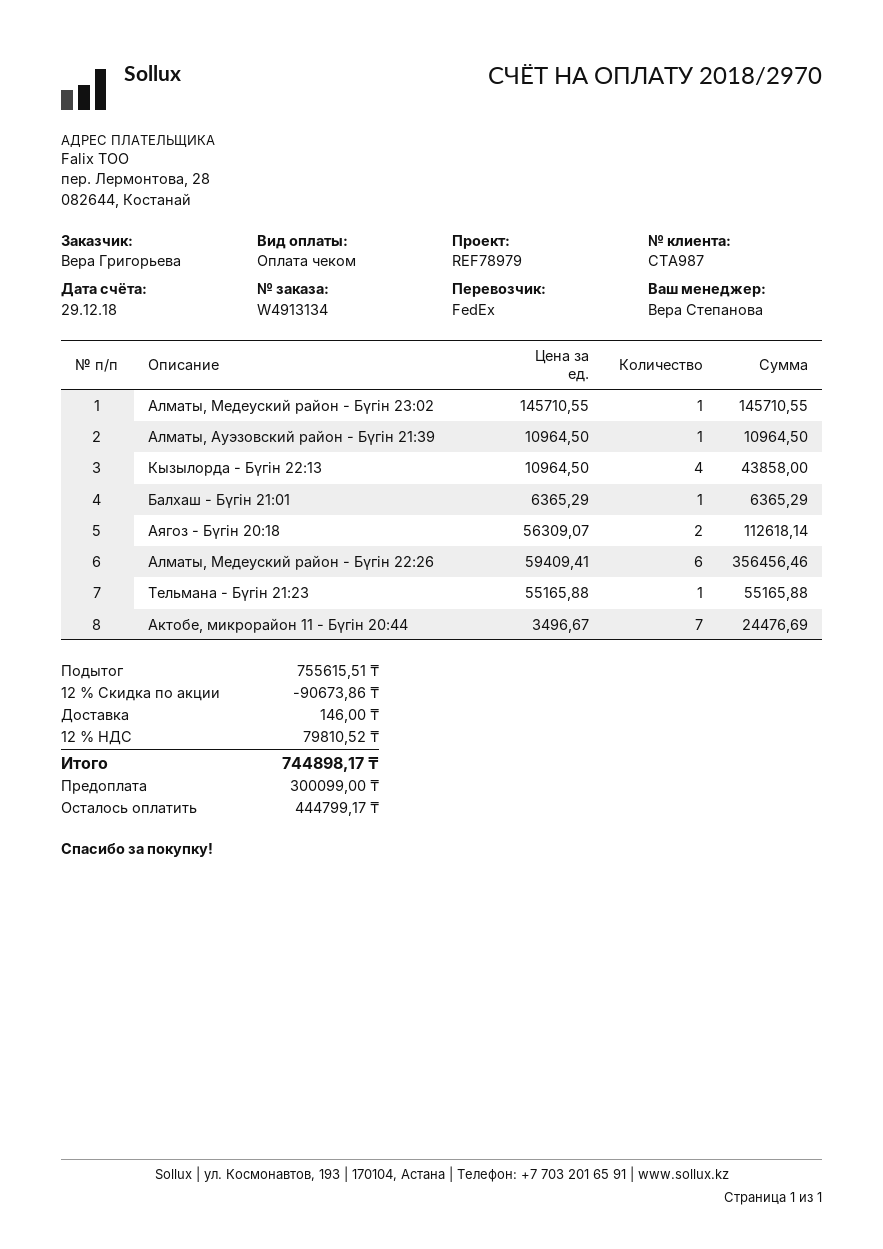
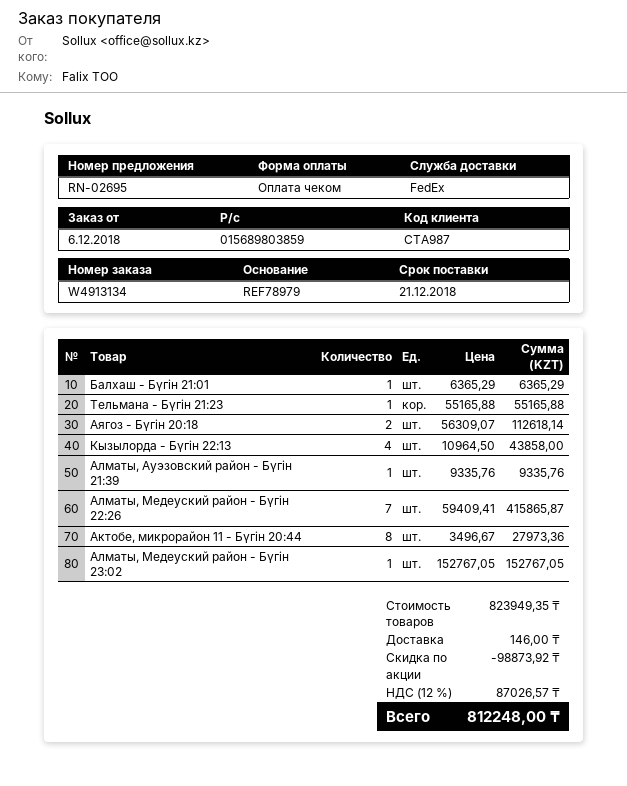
Алматы, Медеуский район - Бүгін 23:02: 1 x 145710.55 = 145710.55 -> 1 x 152767.05 = 152767.05
Алматы, Ауэзовский район - Бүгін 21:39: 1 x 10964.50 = 10964.50 -> 1 x 9335.76 = 9335.76
Алматы, Медеуский район - Бүгін 22:26: 6 x 59409.41 = 356456.46 -> 7 x 59409.41 = 415865.87
Актобе, микрорайон 11 - Бүгін 20:44: 7 x 3496.67 = 24476.69 -> 8 x 3496.67 = 27973.36
subtotal: 755615.51 -> 823949.35
discount: 90673.86 -> 98873.92
tax: 12% = 79810.52 -> 12% = 87026.57
total: 744898.17 -> 812248.00

